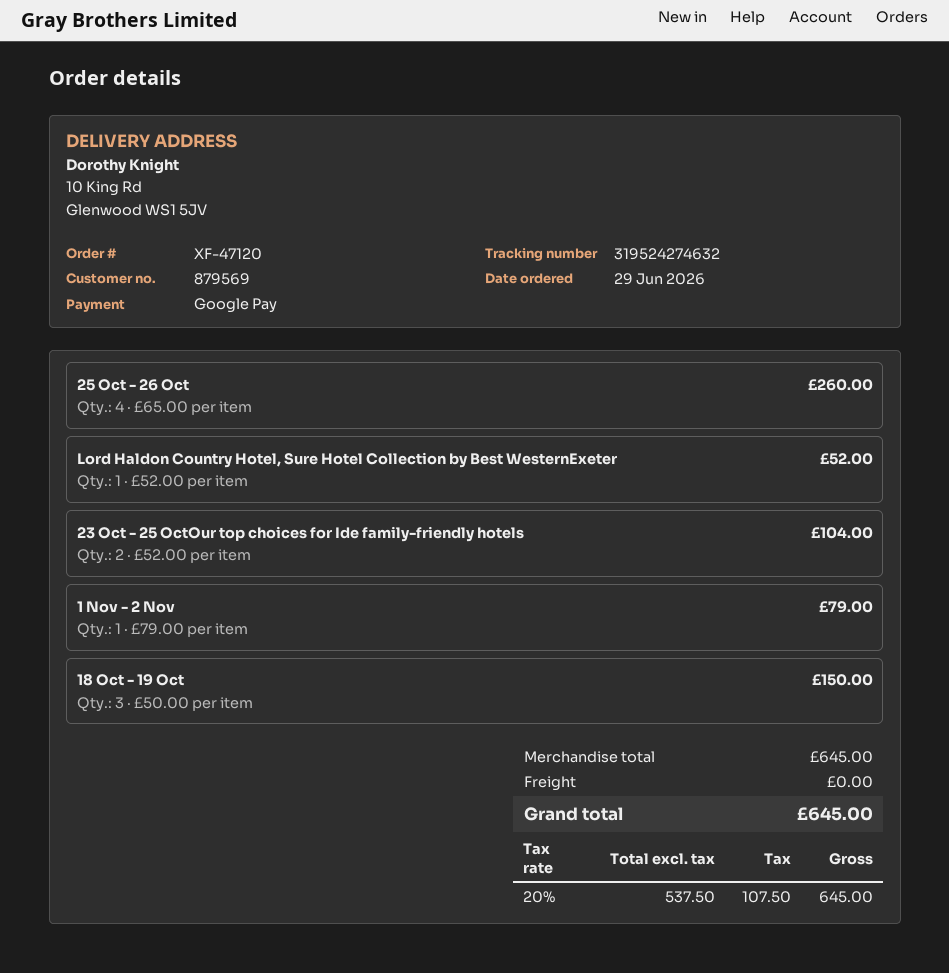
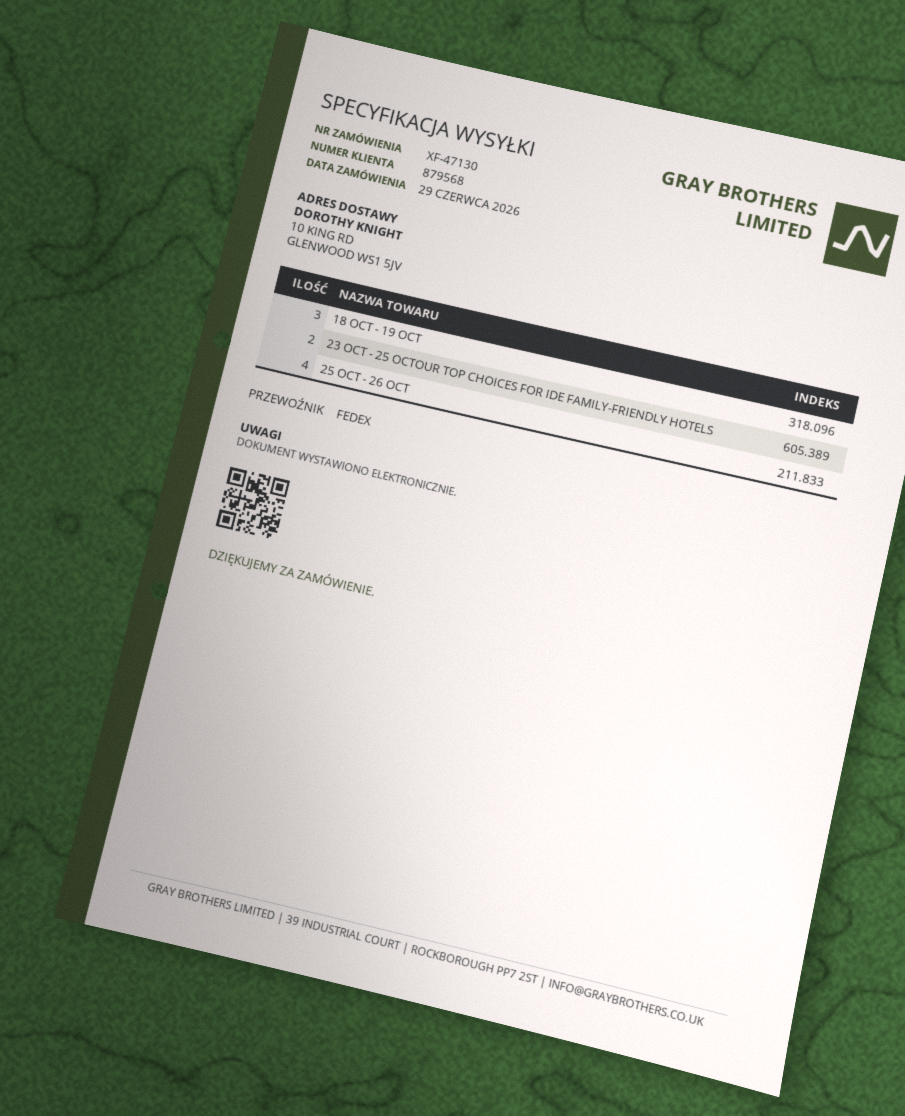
order number: XF-47120 -> XF-47130
customer number: 879569 -> 879568
Lord Haldon Country Hotel, Sure Hotel Collection by Best WesternExeter: 1 -> none
1 Nov - 2 Nov: 1 -> none

